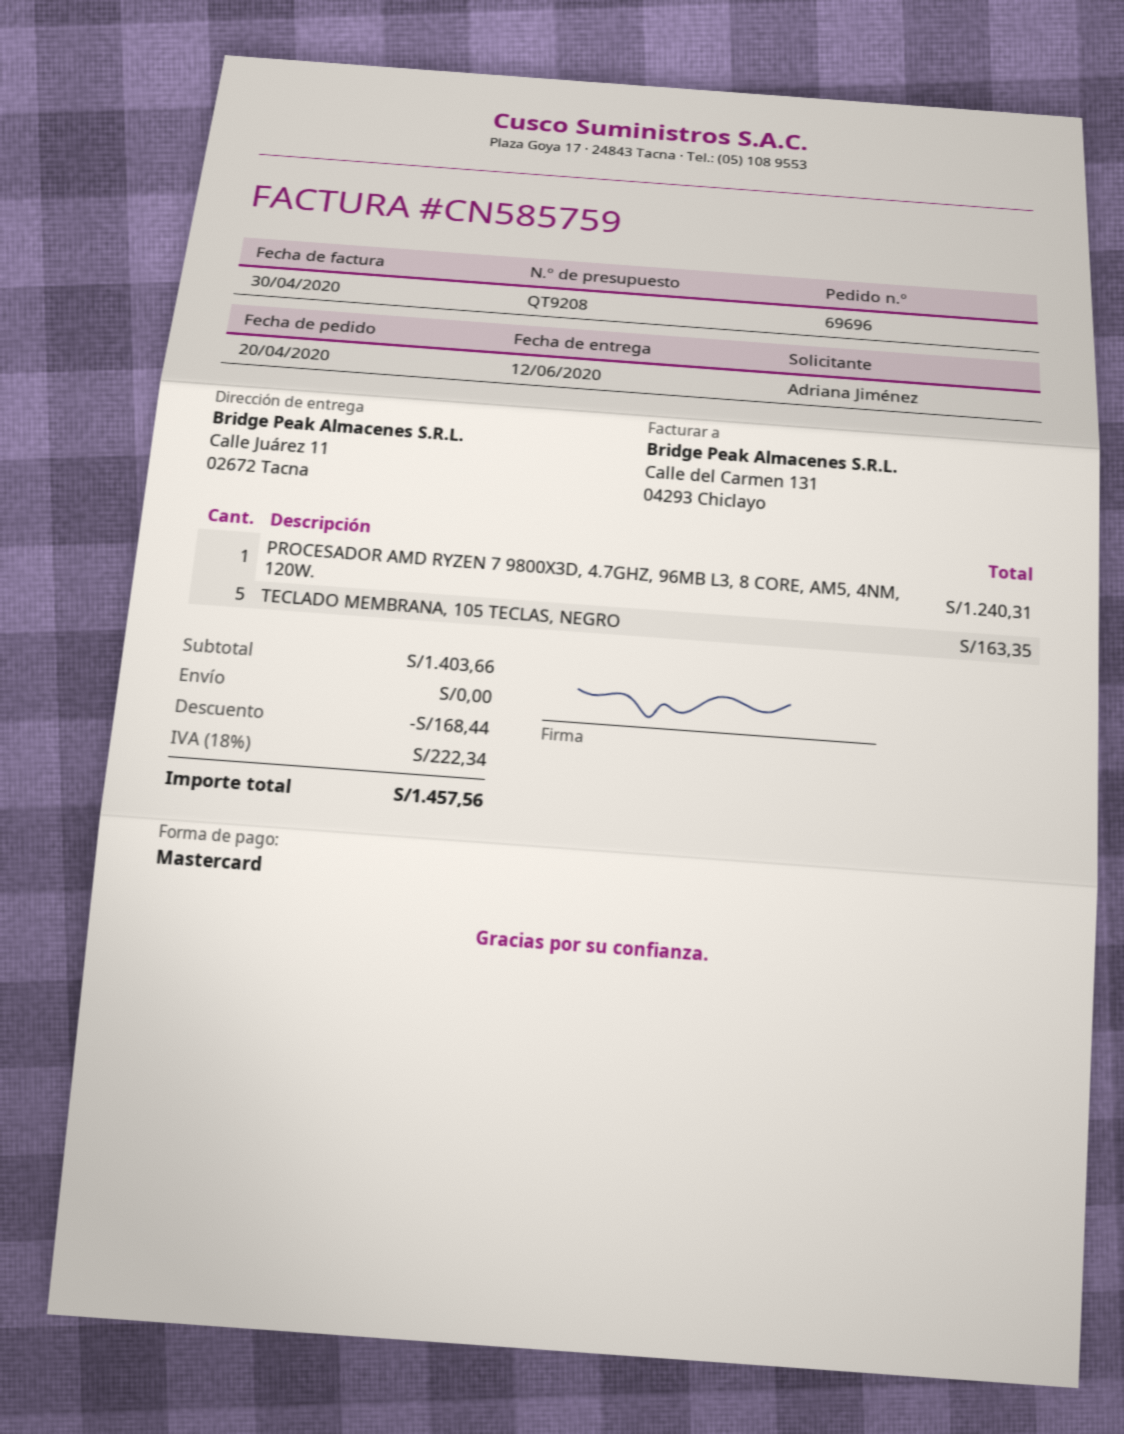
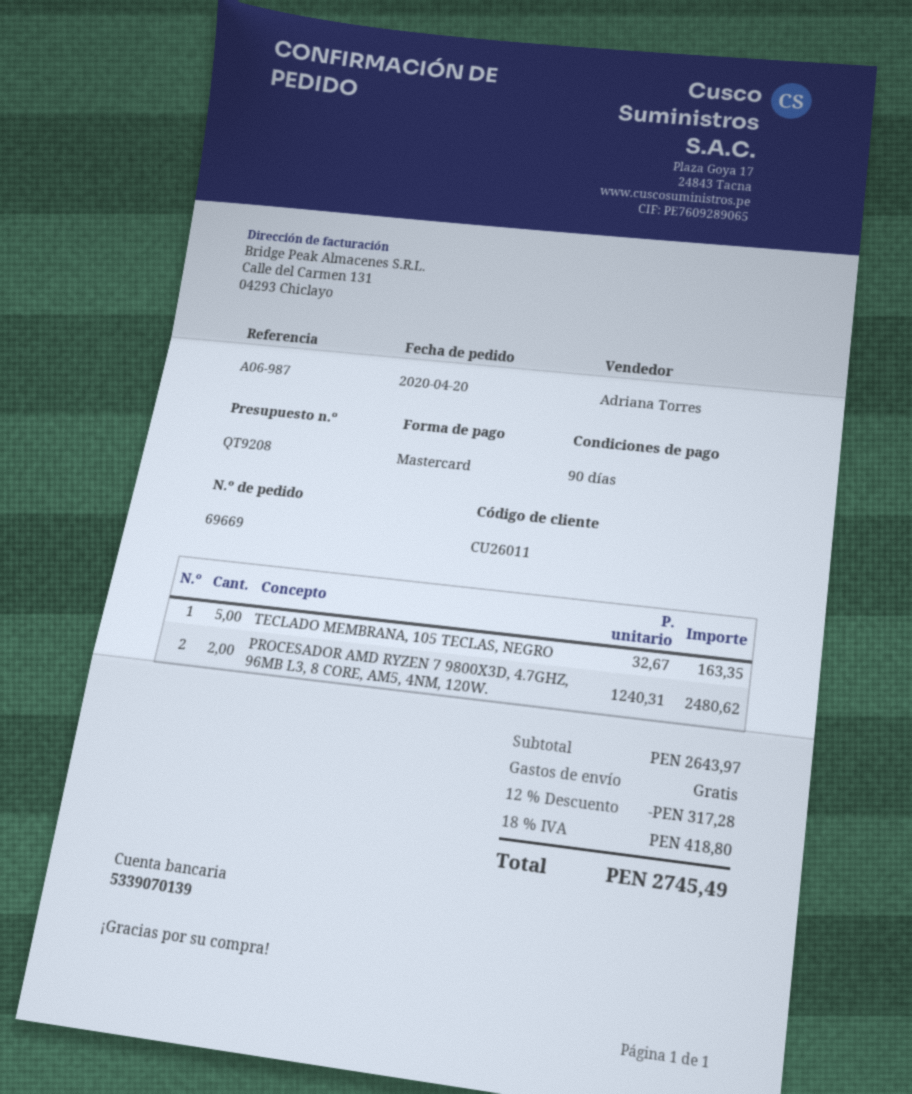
order number: 69696 -> 69669
PROCESADOR AMD RYZEN 7 9800X3D, 4.7GHZ, 96MB L3, 8 CORE, AM5, 4NM, 120W.: 1 for 1240.31 -> 2 for 2480.62
subtotal: 1403.66 -> 2643.97
discount: 168.44 -> 317.28
tax: 18% = 222.34 -> 18% = 418.80
total: 1457.56 -> 2745.49

